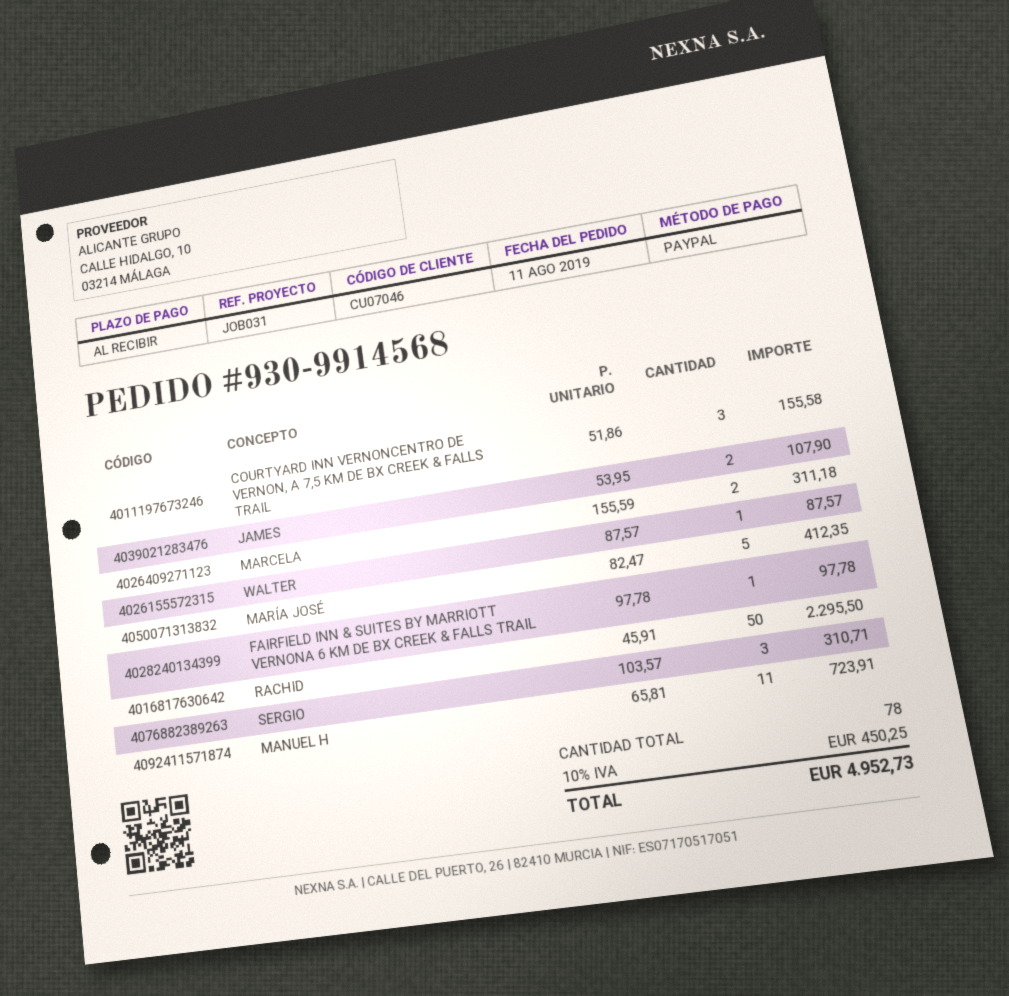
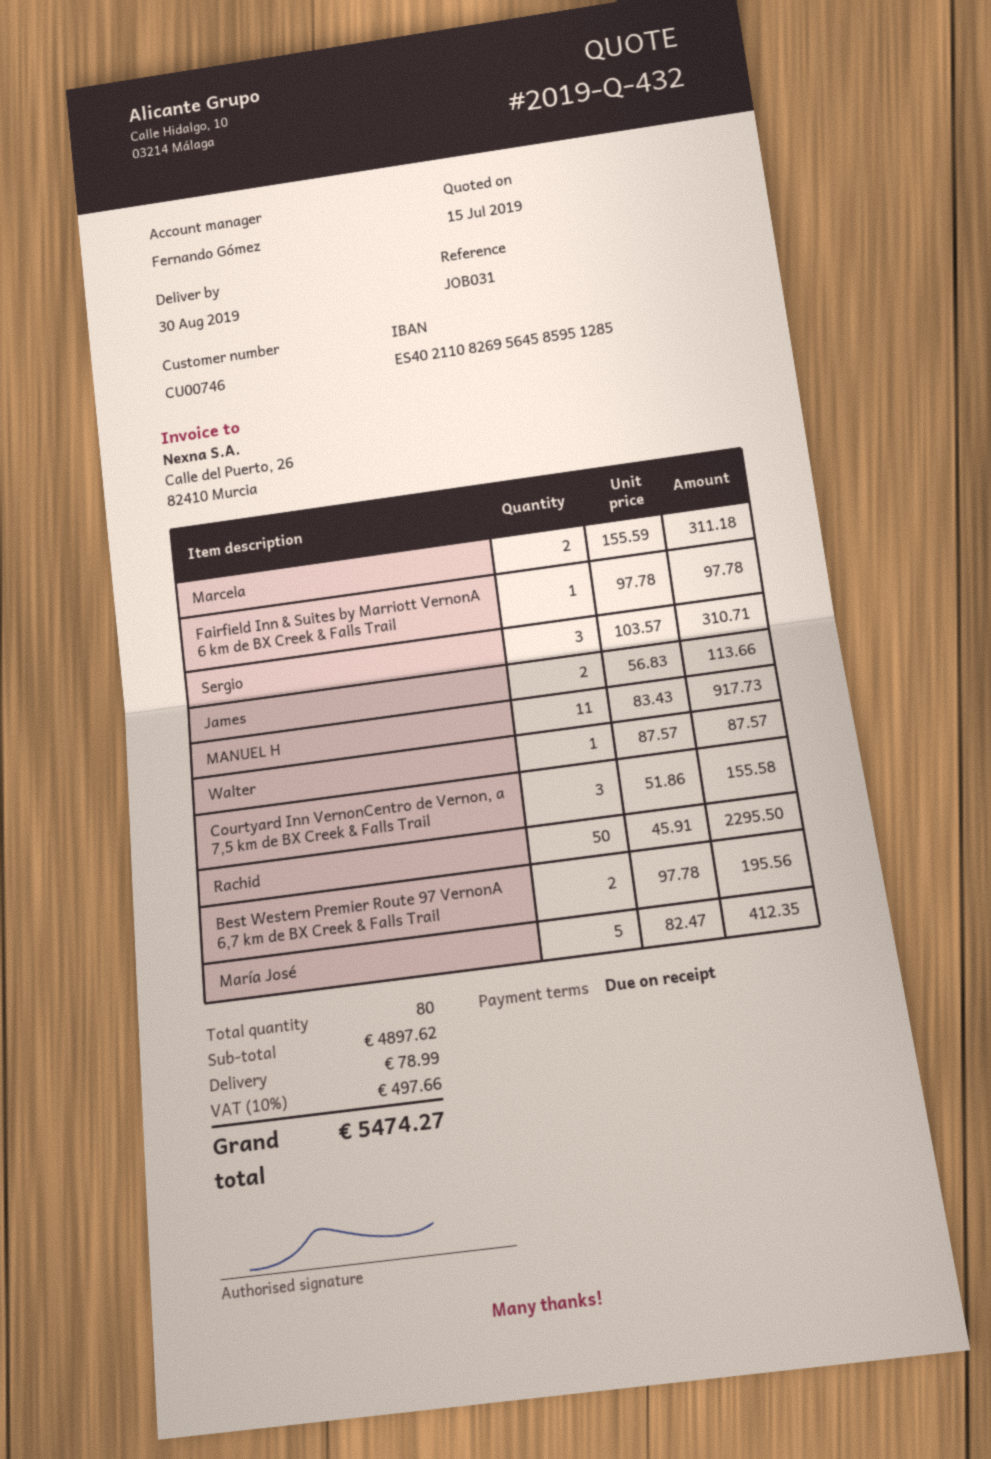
customer number: CU07046 -> CU00746
JAMES: 2 x 53.95 = 107.90 -> 2 x 56.83 = 113.66
MANUEL H: 11 x 65.81 = 723.91 -> 11 x 83.43 = 917.73
Best Western Premier Route 97 VernonA 6,7 km de BX Creek & Falls Trail: none -> 2 x 97.78 = 195.56
total quantity: 78 -> 80
shipping: none -> 78.99
tax: 10% = 450.25 -> 10% = 497.66
total: 4952.73 -> 5474.27

